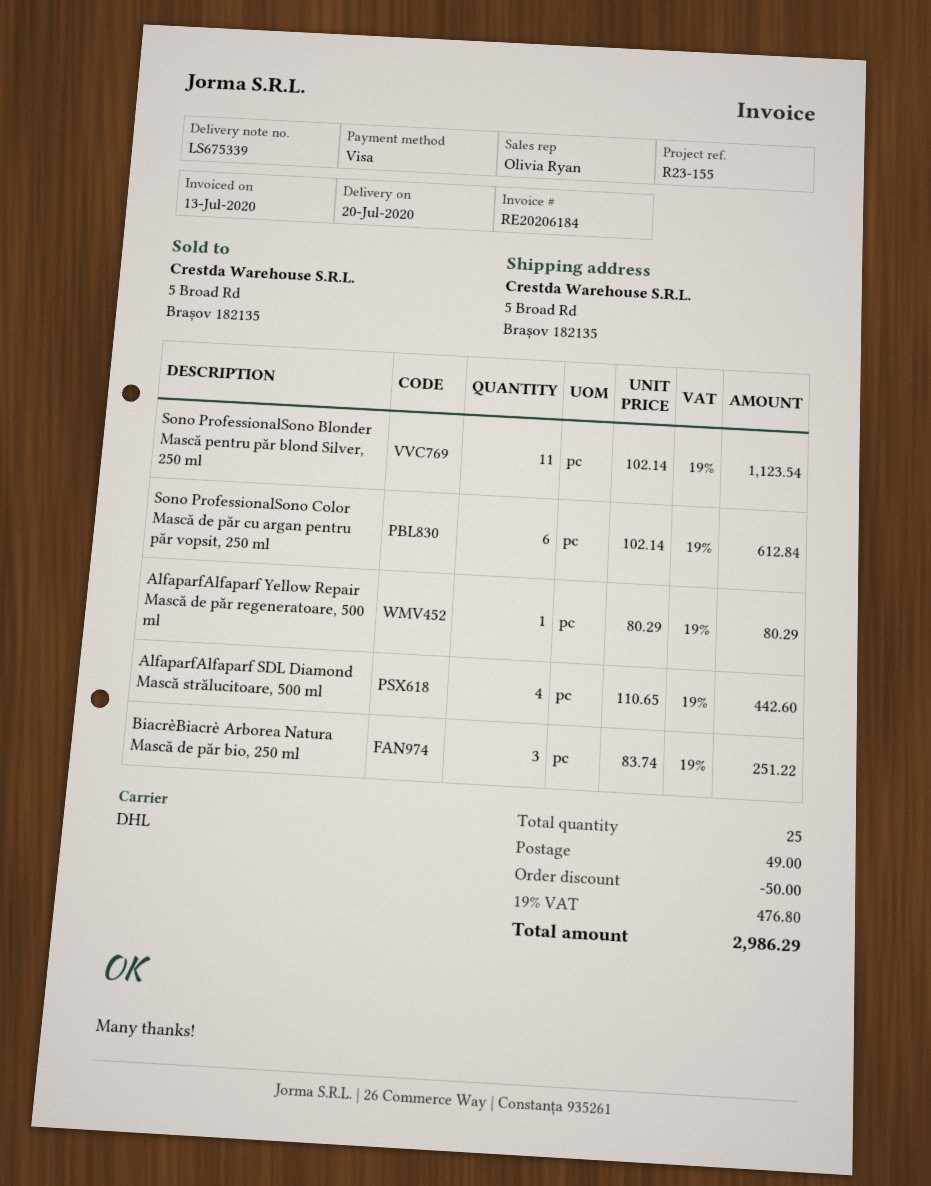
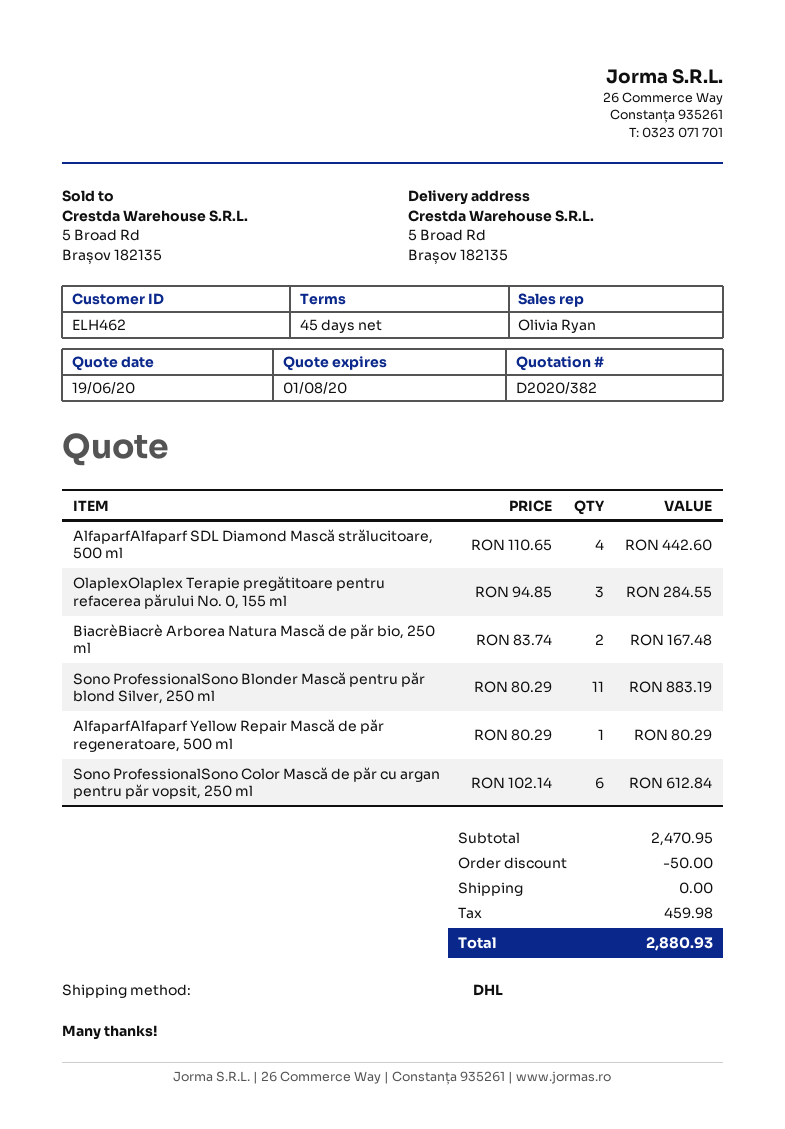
Sono ProfessionalSono Blonder Mască pentru păr blond Silver, 250 ml: 11 x 102.14 = 1123.54 -> 11 x 80.29 = 883.19
BiacrèBiacrè Arborea Natura Mască de păr bio, 250 ml: 3 x 83.74 = 251.22 -> 2 x 83.74 = 167.48
OlaplexOlaplex Terapie pregătitoare pentru refacerea părului No. 0, 155 ml: none -> 3 x 94.85 = 284.55
shipping: 49.00 -> 0.00
tax: 476.80 -> 459.98
total: 2986.29 -> 2880.93

